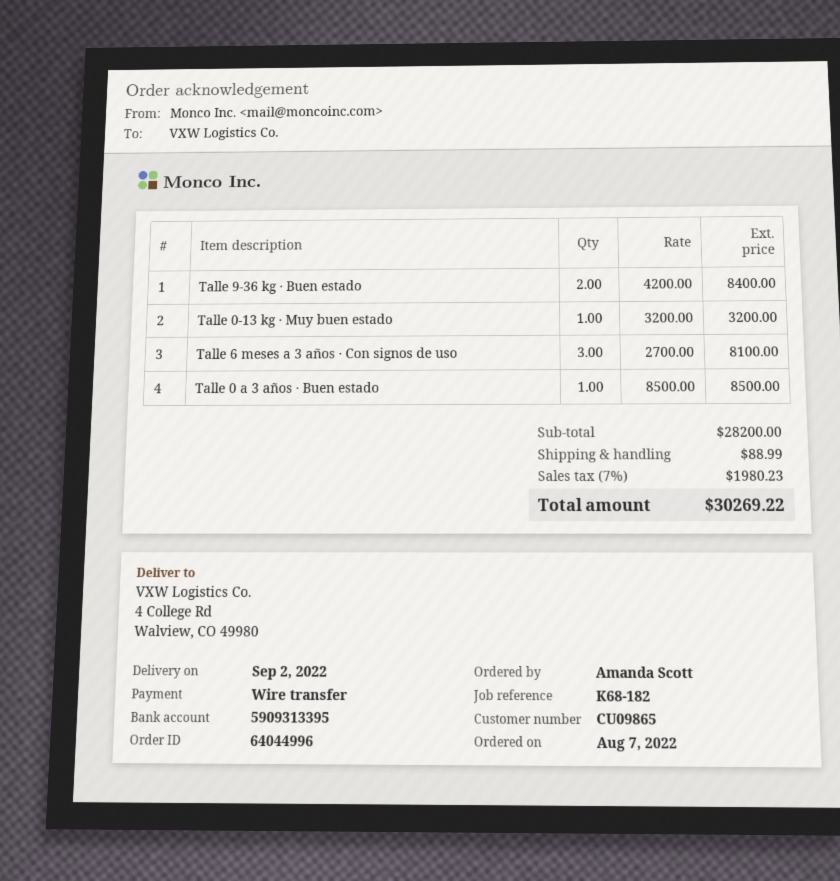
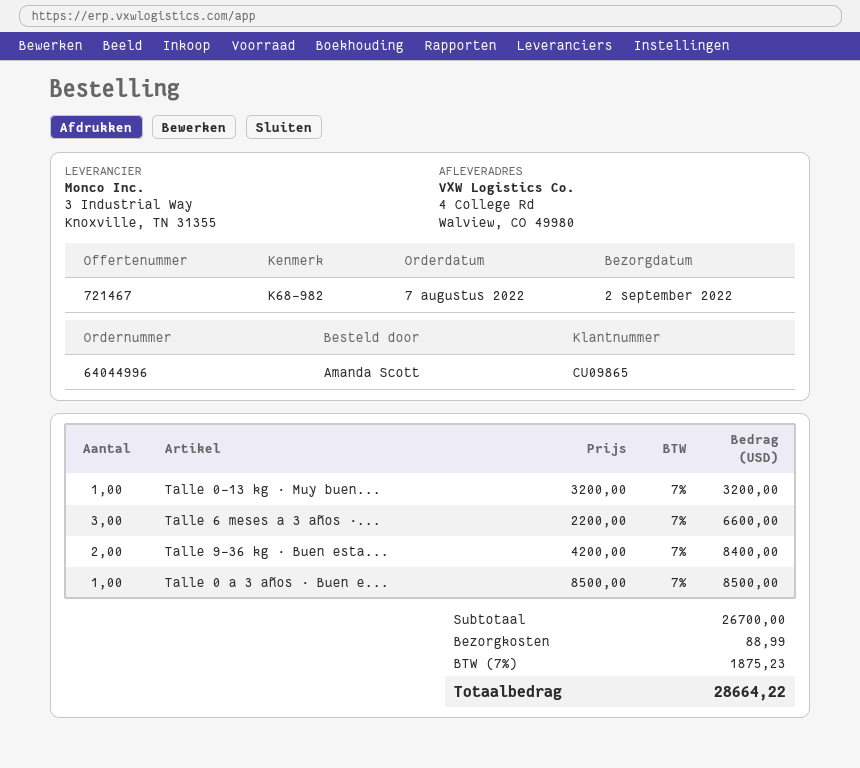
reference: K68-182 -> K68-982
Talle 6 meses a 3 años · Con signos de uso: 3 x 2700.00 = 8100.00 -> 3 x 2200.00 = 6600.00
subtotal: 28200.00 -> 26700.00
tax: 7% = 1980.23 -> 7% = 1875.23
total: 30269.22 -> 28664.22

